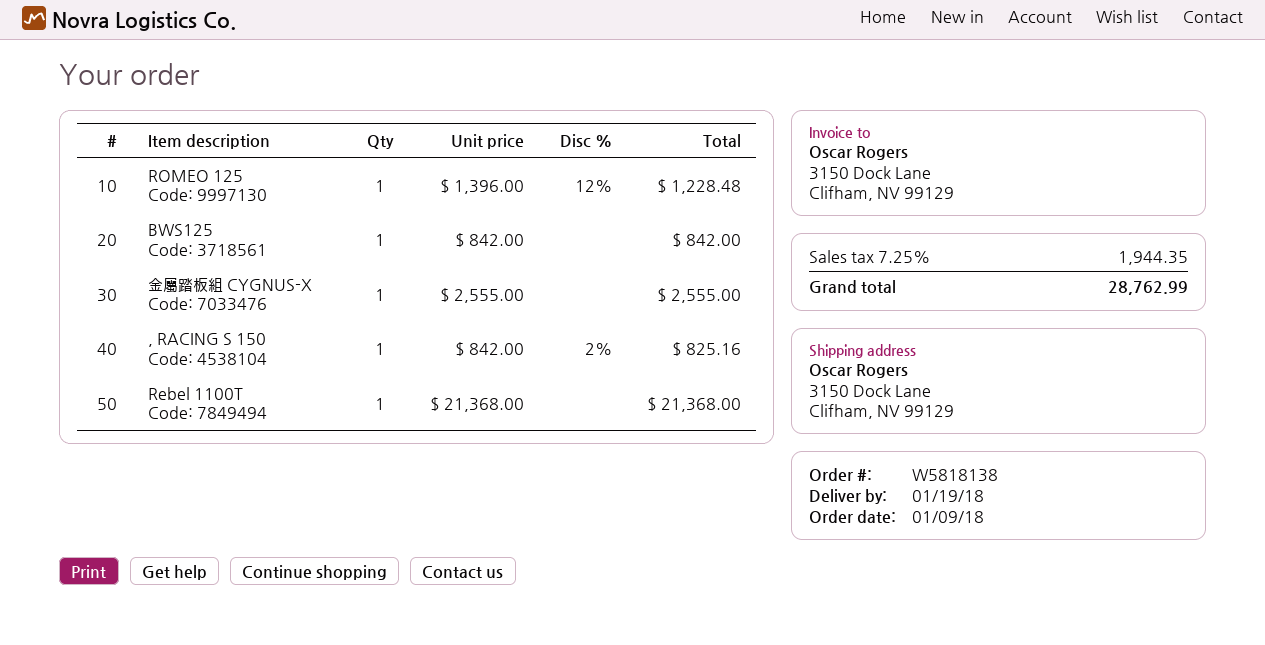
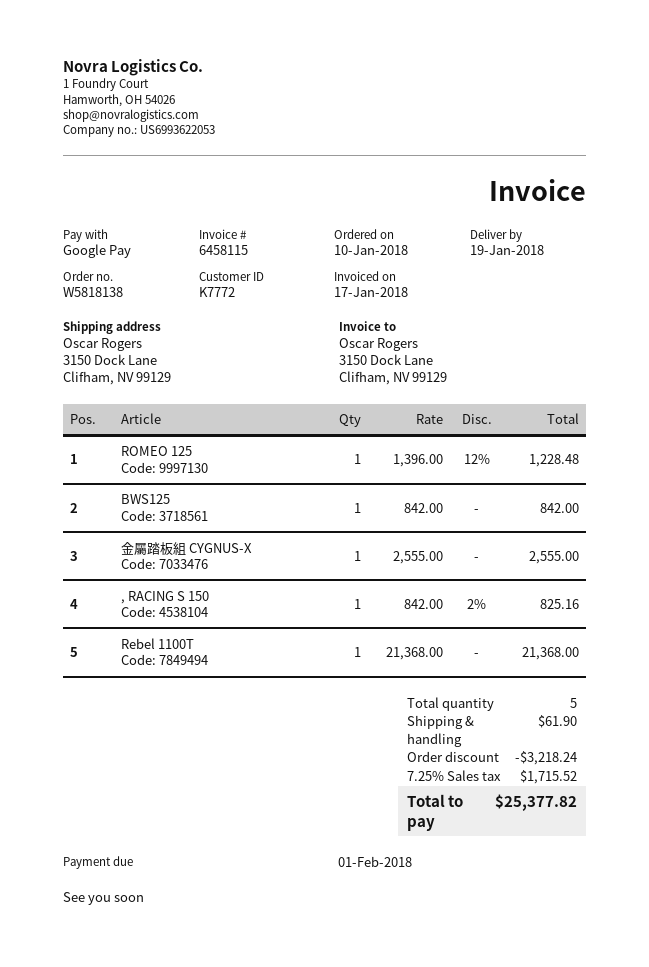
order date: 2018-01-09 -> 2018-01-10
discount: none -> 3218.24
shipping: none -> 61.90
tax: 7.25% = 1944.35 -> 7.25% = 1715.52
total: 28762.99 -> 25377.82

